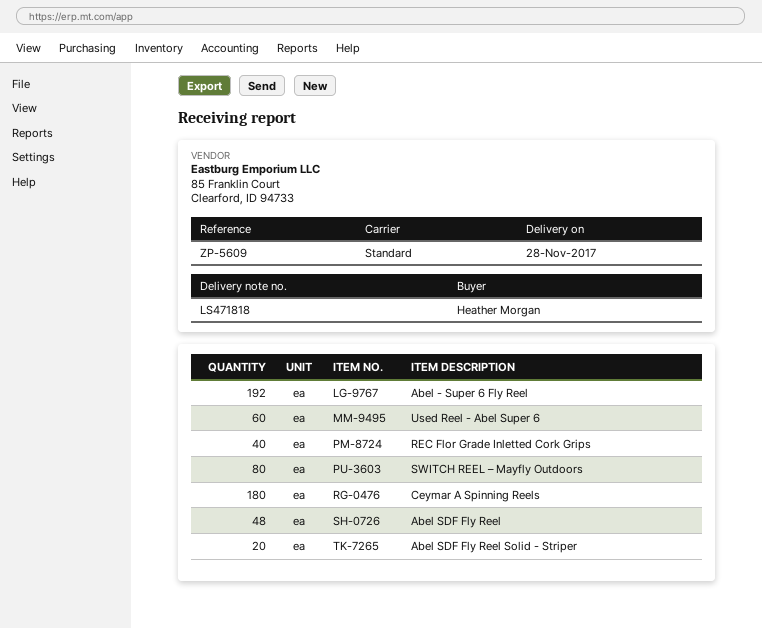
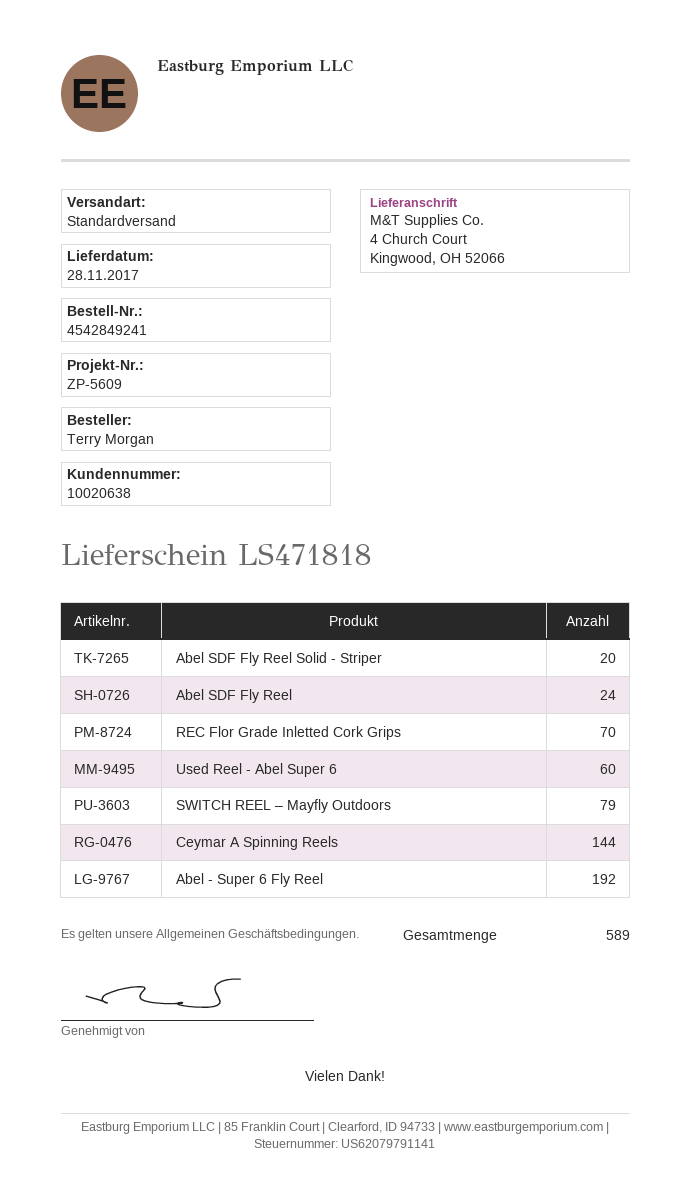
ordered by: Heather Morgan -> Terry Morgan
REC Flor Grade Inletted Cork Grips: 40 -> 70
SWITCH REEL – Mayfly Outdoors: 80 -> 79
Ceymar A Spinning Reels: 180 -> 144
Abel SDF Fly Reel: 48 -> 24

